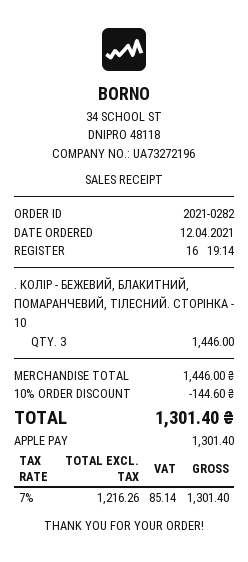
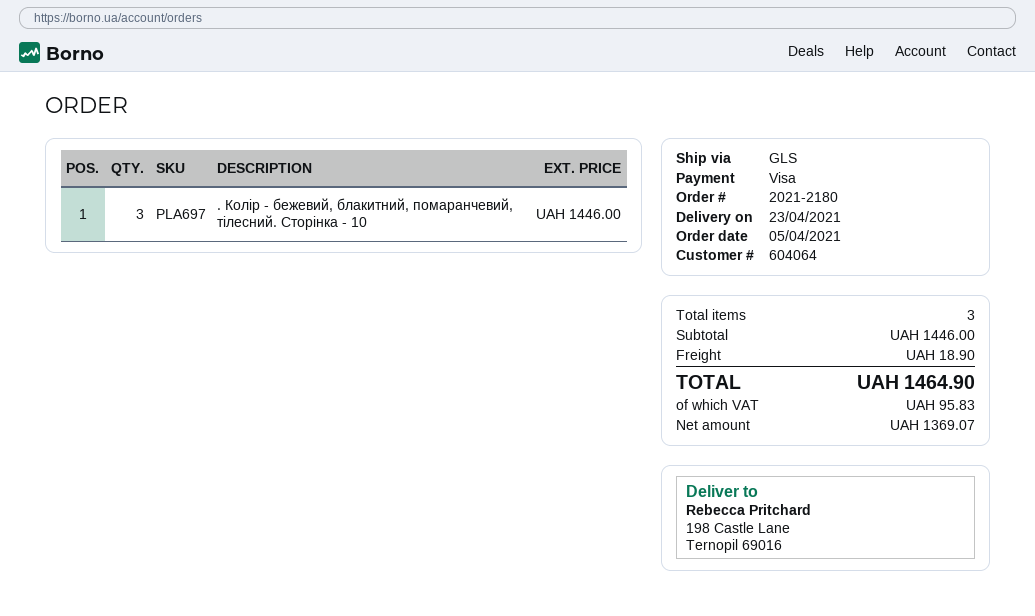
order number: 2021-0282 -> 2021-2180
order date: 2021-04-12 -> 2021-04-05
payment method: Apple Pay -> Visa
discount: 10% = 144.60 -> none
shipping: none -> 18.90
net: 1216.26 -> 1369.07
tax: 85.14 -> 95.83
total: 1301.40 -> 1464.90

